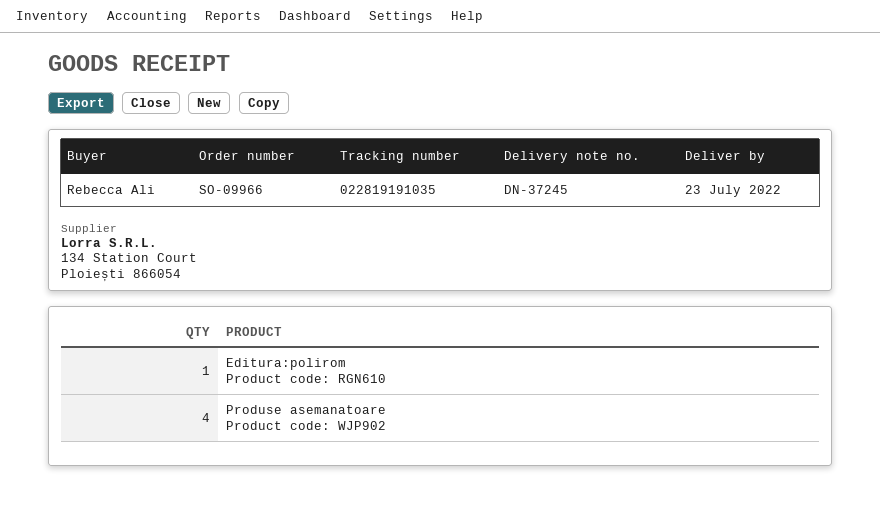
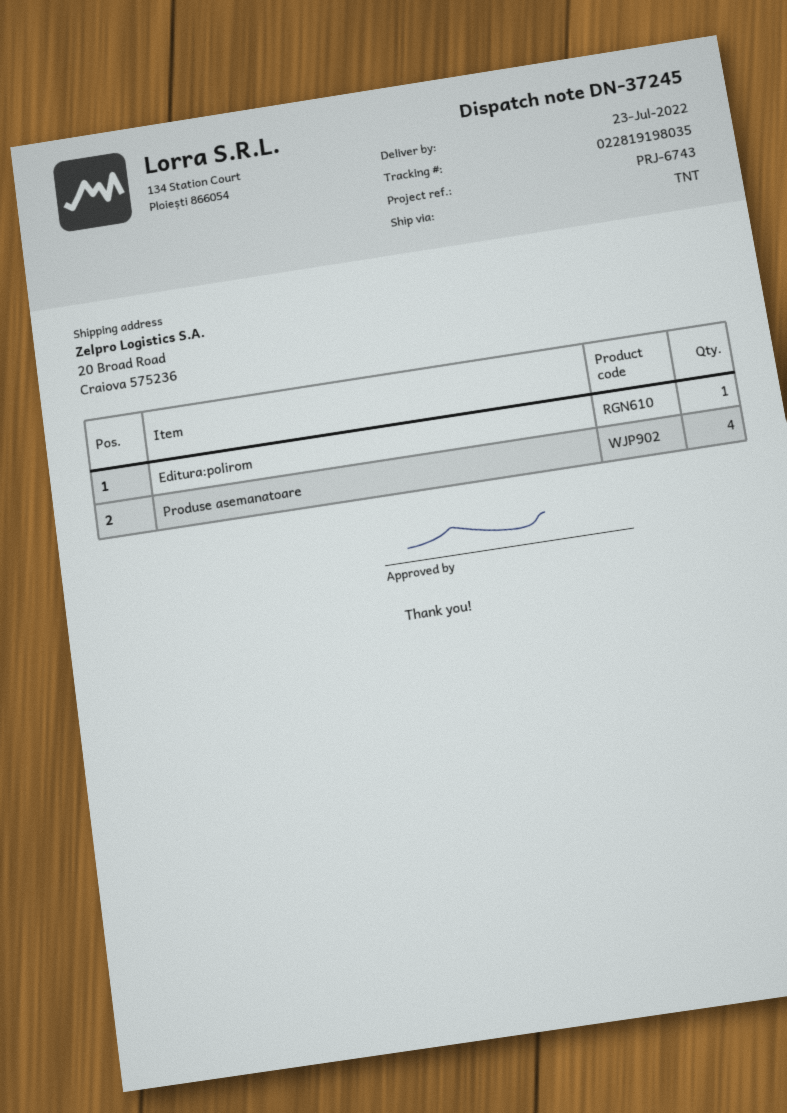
tracking number: 022819191035 -> 022819198035

